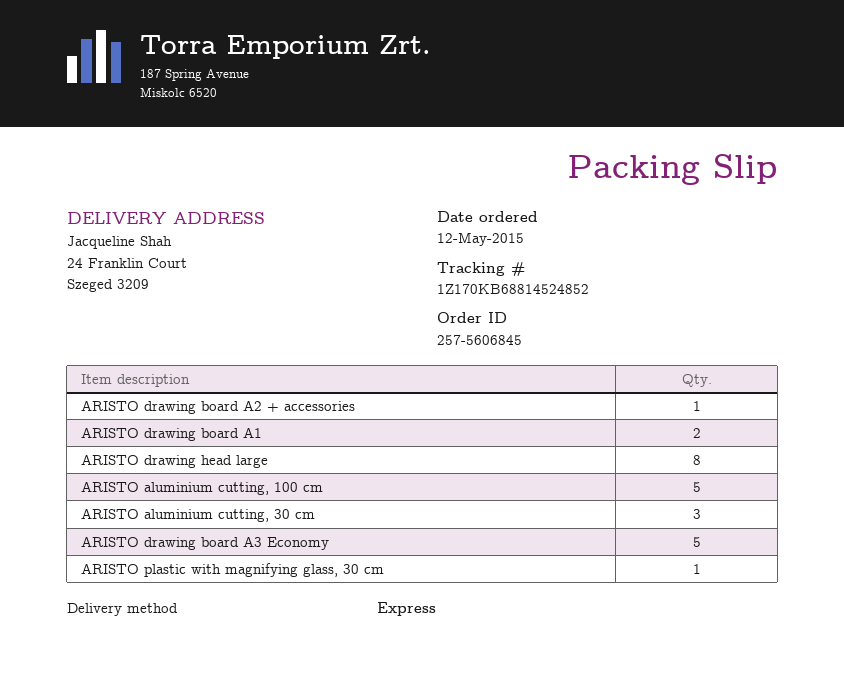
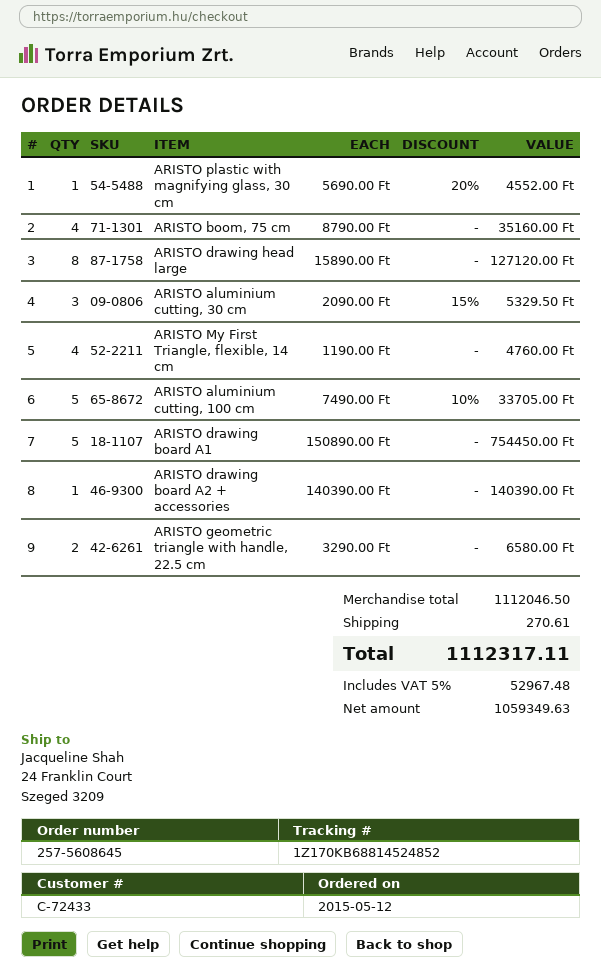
order number: 257-5606845 -> 257-5608645
ARISTO drawing board A1: 2 -> 5
ARISTO drawing board A3 Economy: 5 -> none
ARISTO boom, 75 cm: none -> 4
ARISTO My First Triangle, flexible, 14 cm: none -> 4
ARISTO geometric triangle with handle, 22.5 cm: none -> 2

